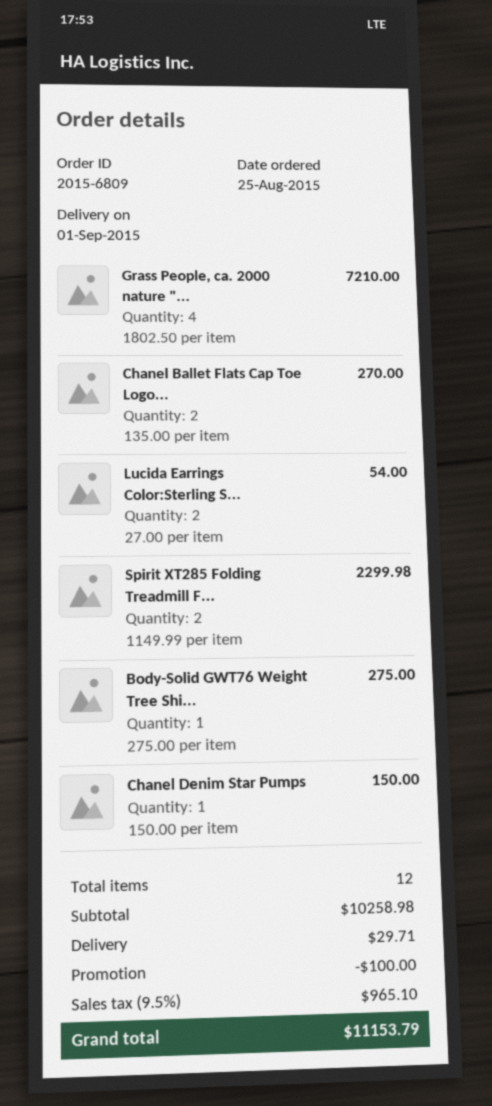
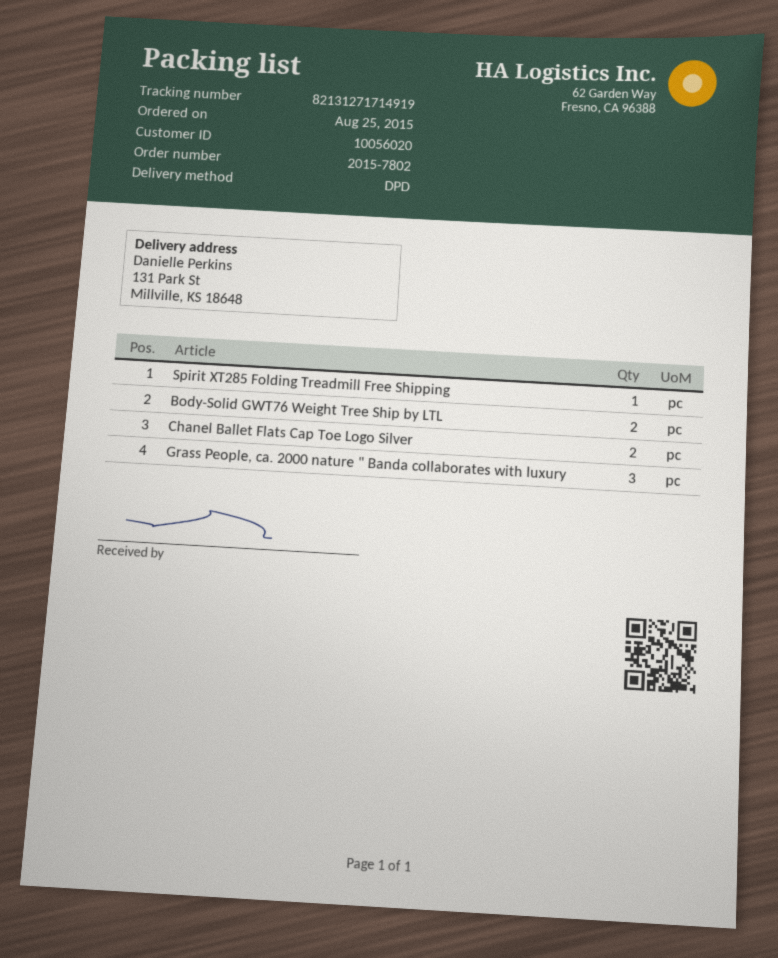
order number: 2015-6809 -> 2015-7802
Grass People, ca. 2000 nature "...: 4 -> 3
Lucida Earrings Color:Sterling S...: 2 -> none
Spirit XT285 Folding Treadmill F...: 2 -> 1
Body-Solid GWT76 Weight Tree Shi...: 1 -> 2
Chanel Denim Star Pumps: 1 -> none

